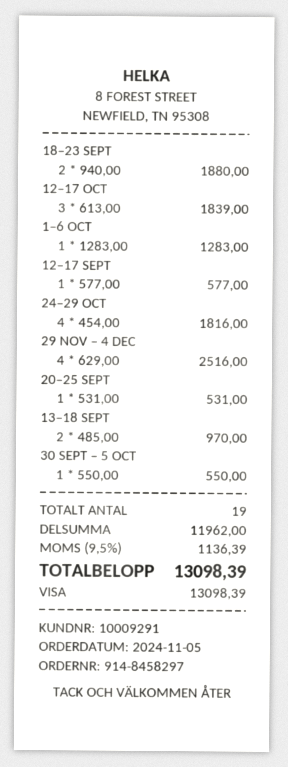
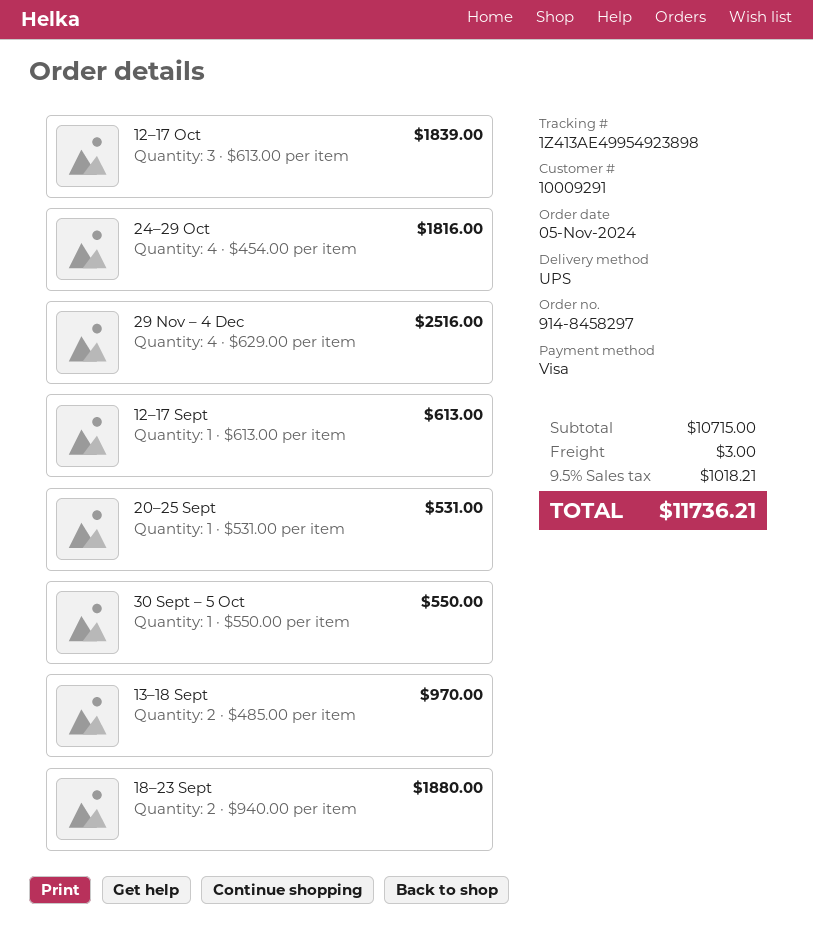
1–6 OCT: 1 x 1283.00 = 1283.00 -> none
12–17 SEPT: 1 x 577.00 = 577.00 -> 1 x 613.00 = 613.00
subtotal: 11962.00 -> 10715.00
shipping: none -> 3.00
tax: 9.5% = 1136.39 -> 9.5% = 1018.21
total: 13098.39 -> 11736.21

